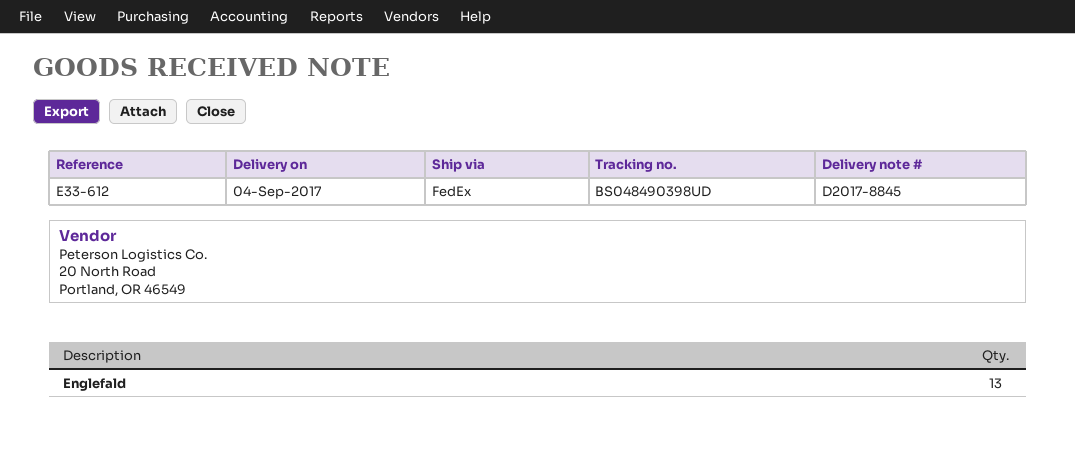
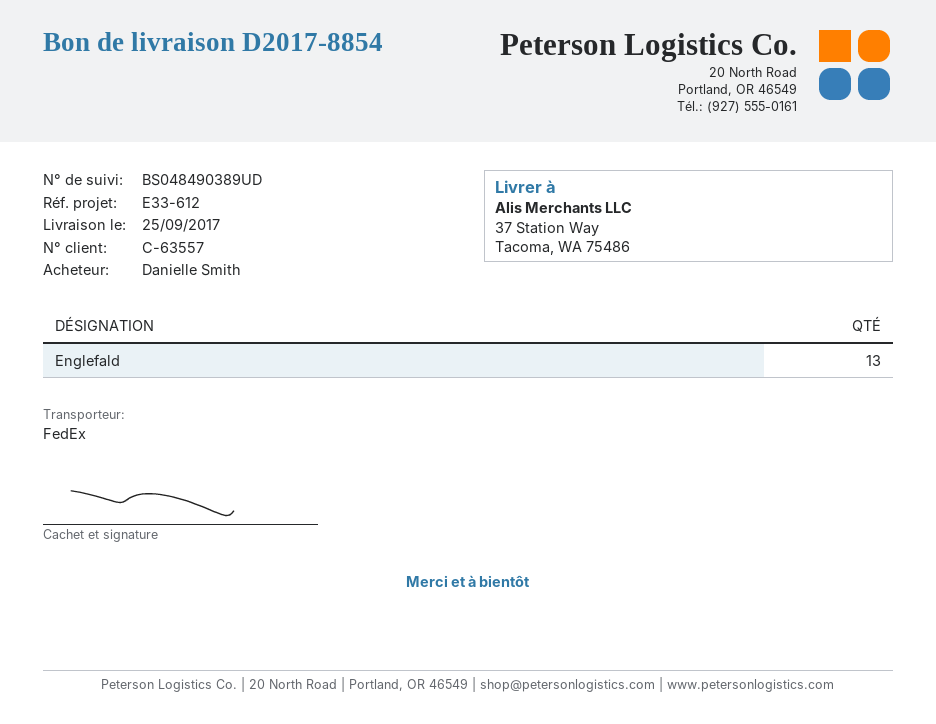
delivery note number: D2017-8845 -> D2017-8854
delivery date: 2017-09-04 -> 2017-09-25
tracking number: BS048490398UD -> BS048490389UD

